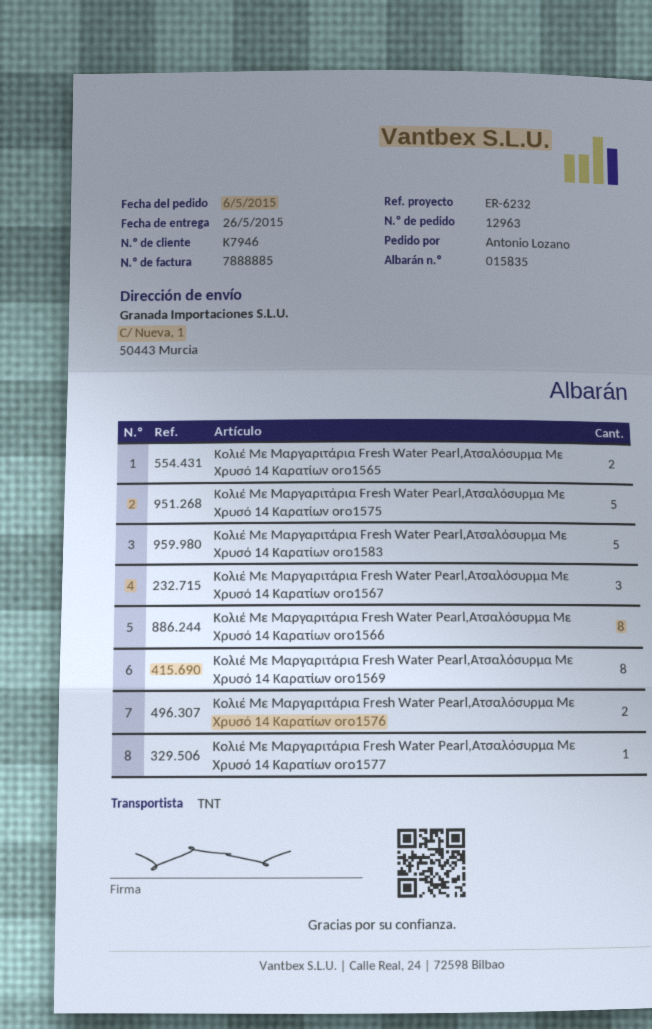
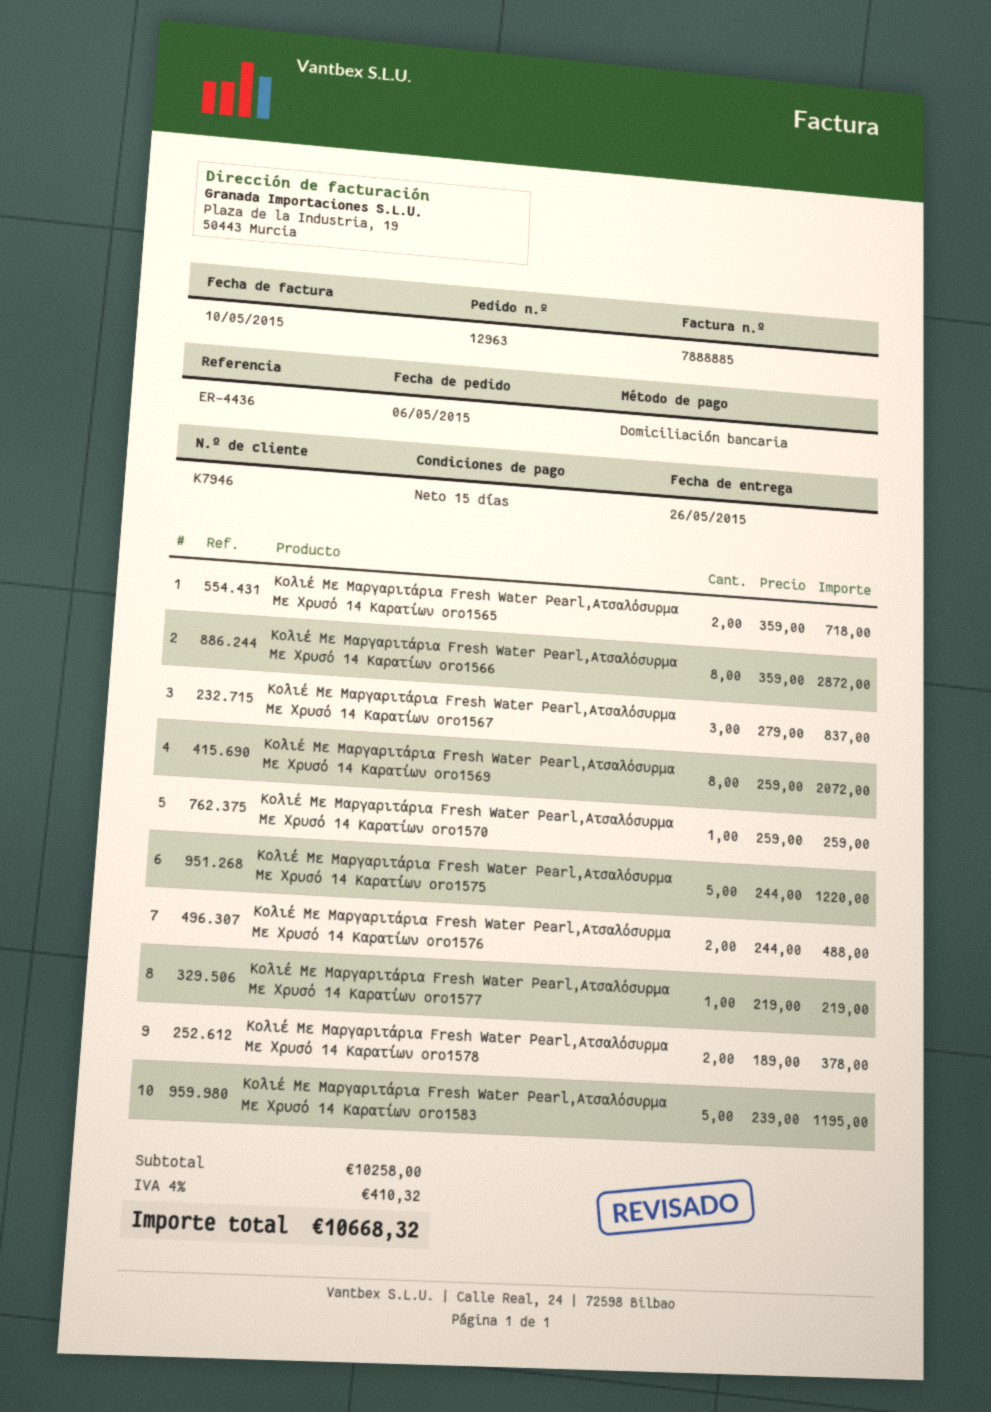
reference: ER-6232 -> ER-4436
Κολιέ Mε Mαργαριτάρια Fresh Water Pearl,Ατσαλόσυρμα Με Χρυσό 14 Καρατίων oro1570: none -> 1
Κολιέ Mε Mαργαριτάρια Fresh Water Pearl,Ατσαλόσυρμα Με Χρυσό 14 Καρατίων oro1578: none -> 2

